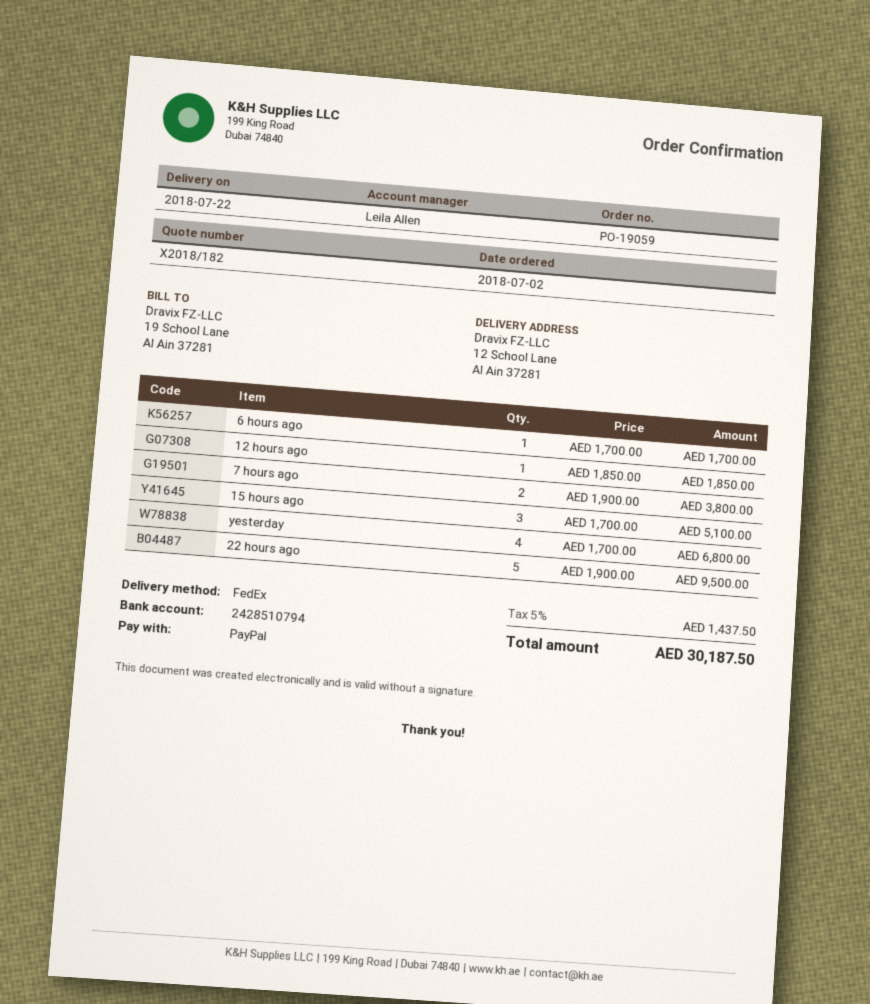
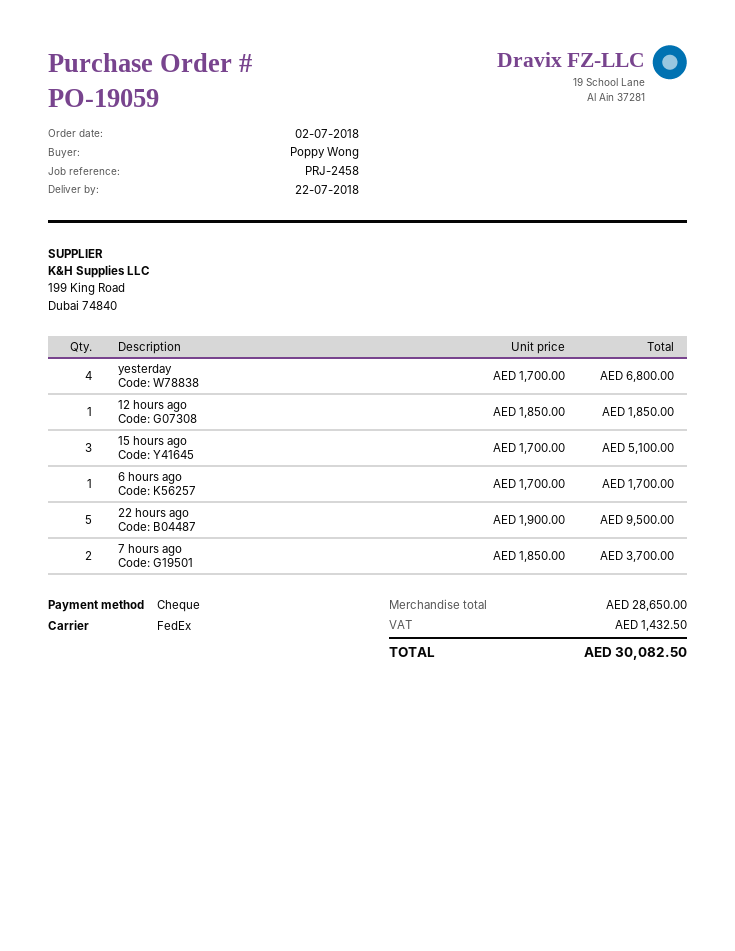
payment method: PayPal -> cheque
7 hours ago: 2 x 1900.00 = 3800.00 -> 2 x 1850.00 = 3700.00
tax: 1437.50 -> 1432.50
total: 30187.50 -> 30082.50

